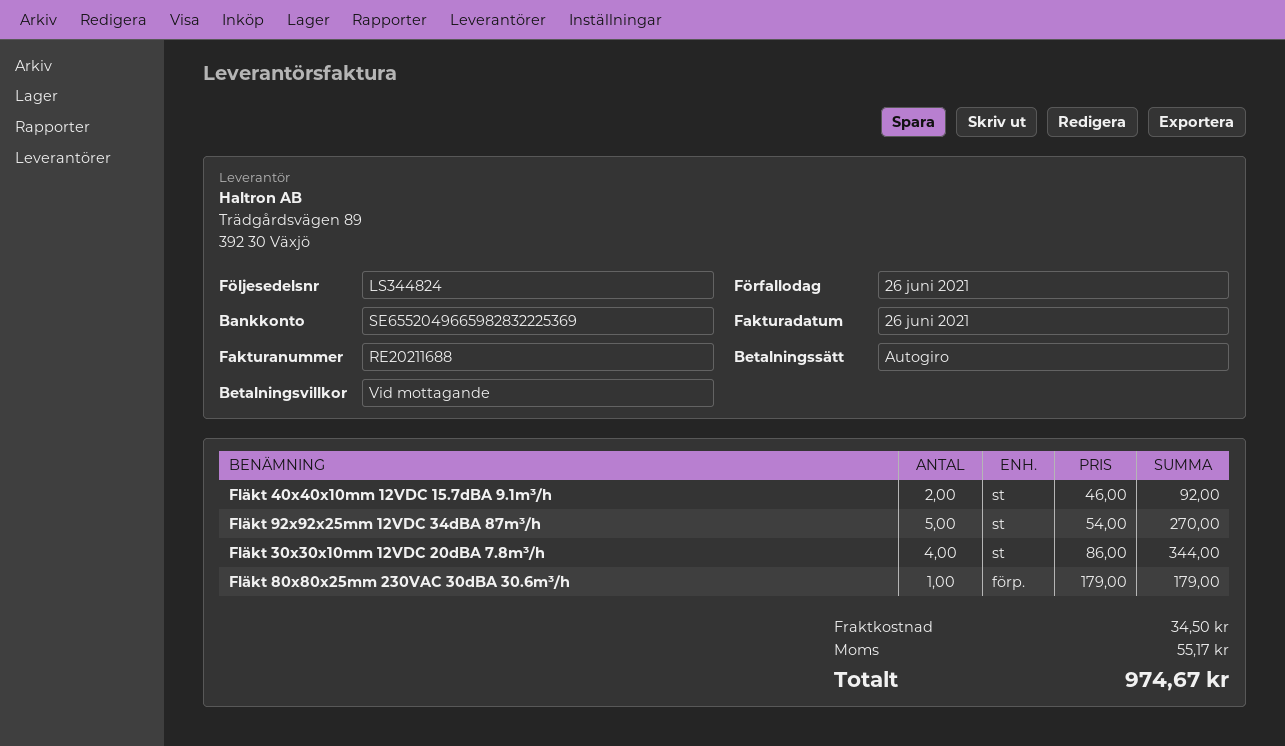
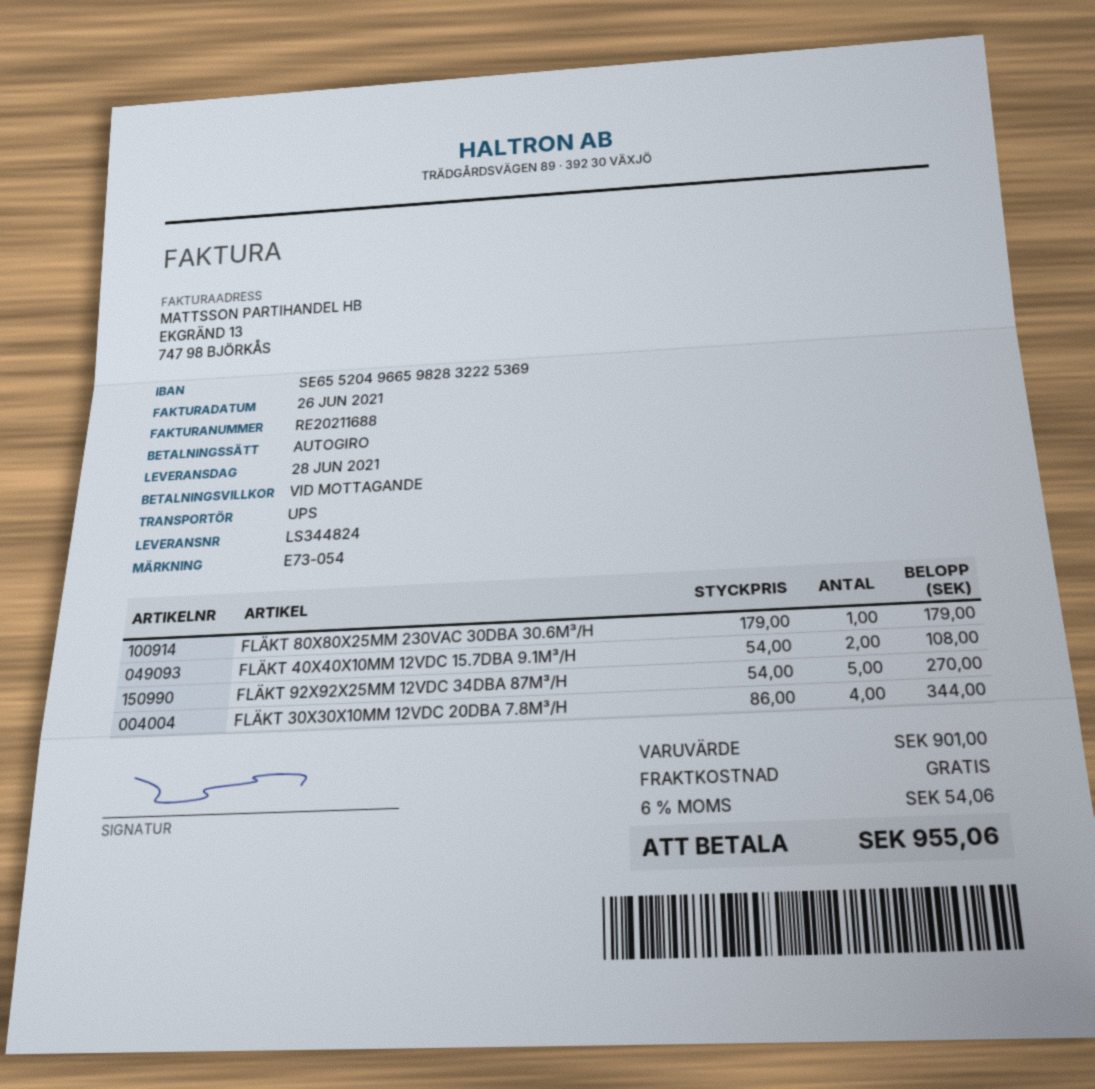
Fläkt 40x40x10mm 12VDC 15.7dBA 9.1m³/h: 2 x 46.00 = 92.00 -> 2 x 54.00 = 108.00
shipping: 34.50 -> 0.00
tax: 55.17 -> 54.06
total: 974.67 -> 955.06

